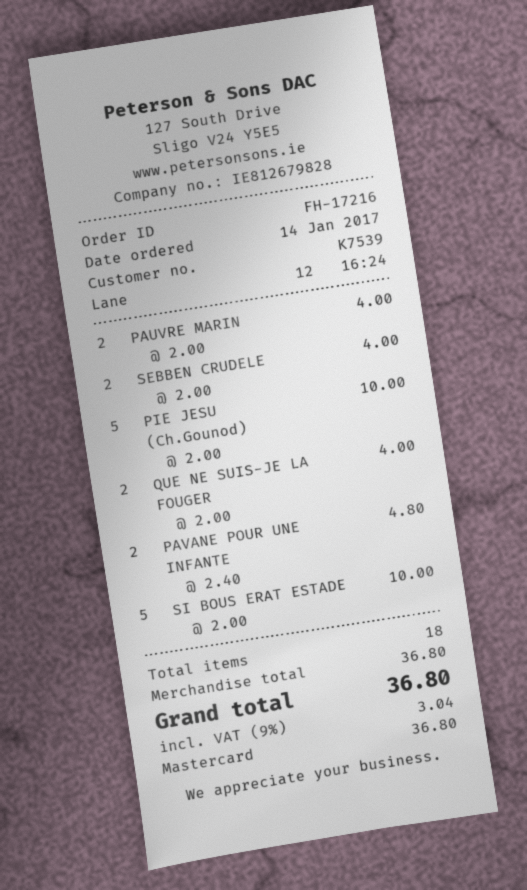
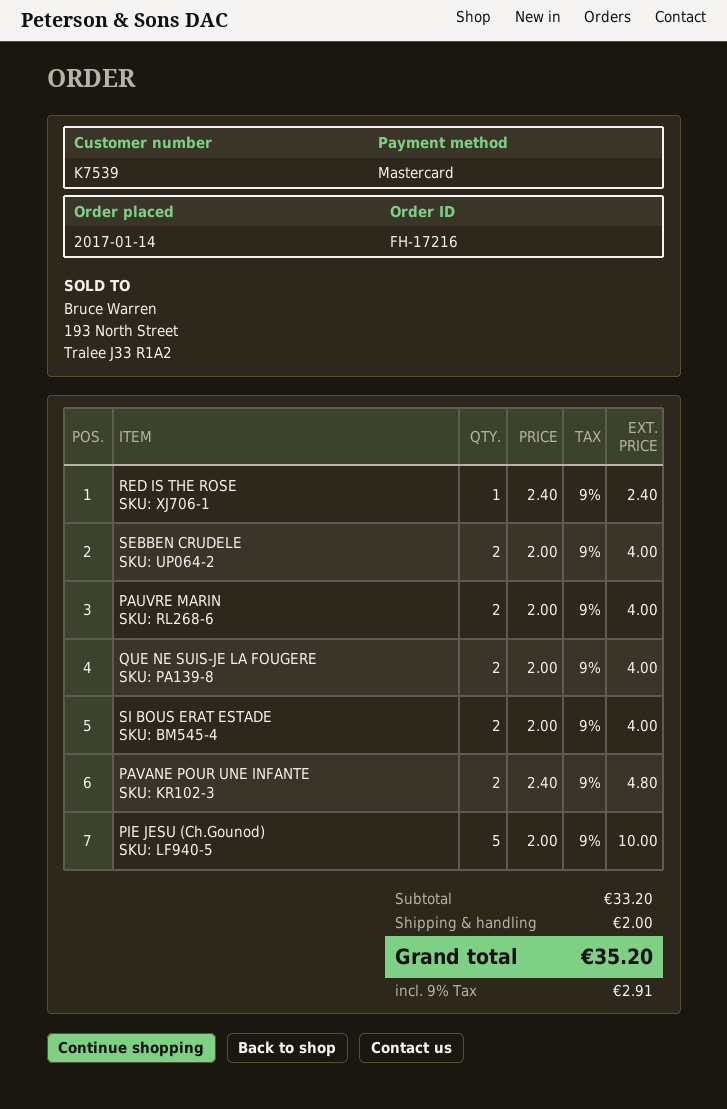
SI BOUS ERAT ESTADE: 5 x 2.00 = 10.00 -> 2 x 2.00 = 4.00
RED IS THE ROSE: none -> 1 x 2.40 = 2.40
subtotal: 36.80 -> 33.20
shipping: none -> 2.00
tax: 9% = 3.04 -> 9% = 2.91
total: 36.80 -> 35.20

